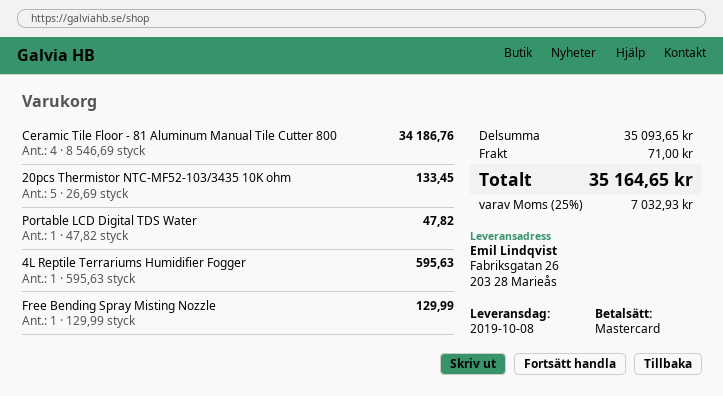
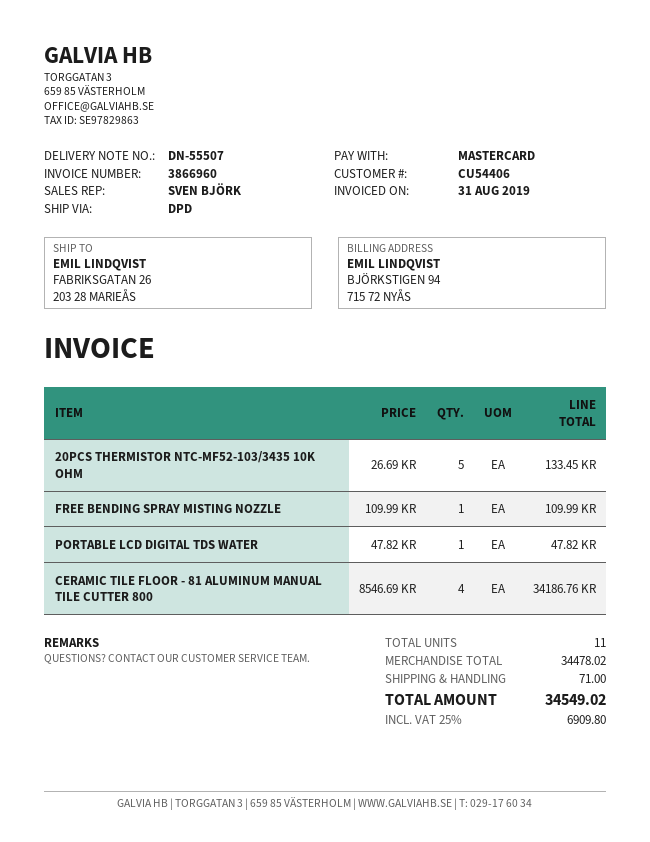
4L Reptile Terrariums Humidifier Fogger: 1 x 595.63 = 595.63 -> none
Free Bending Spray Misting Nozzle: 1 x 129.99 = 129.99 -> 1 x 109.99 = 109.99
subtotal: 35093.65 -> 34478.02
tax: 25% = 7032.93 -> 25% = 6909.80
total: 35164.65 -> 34549.02

